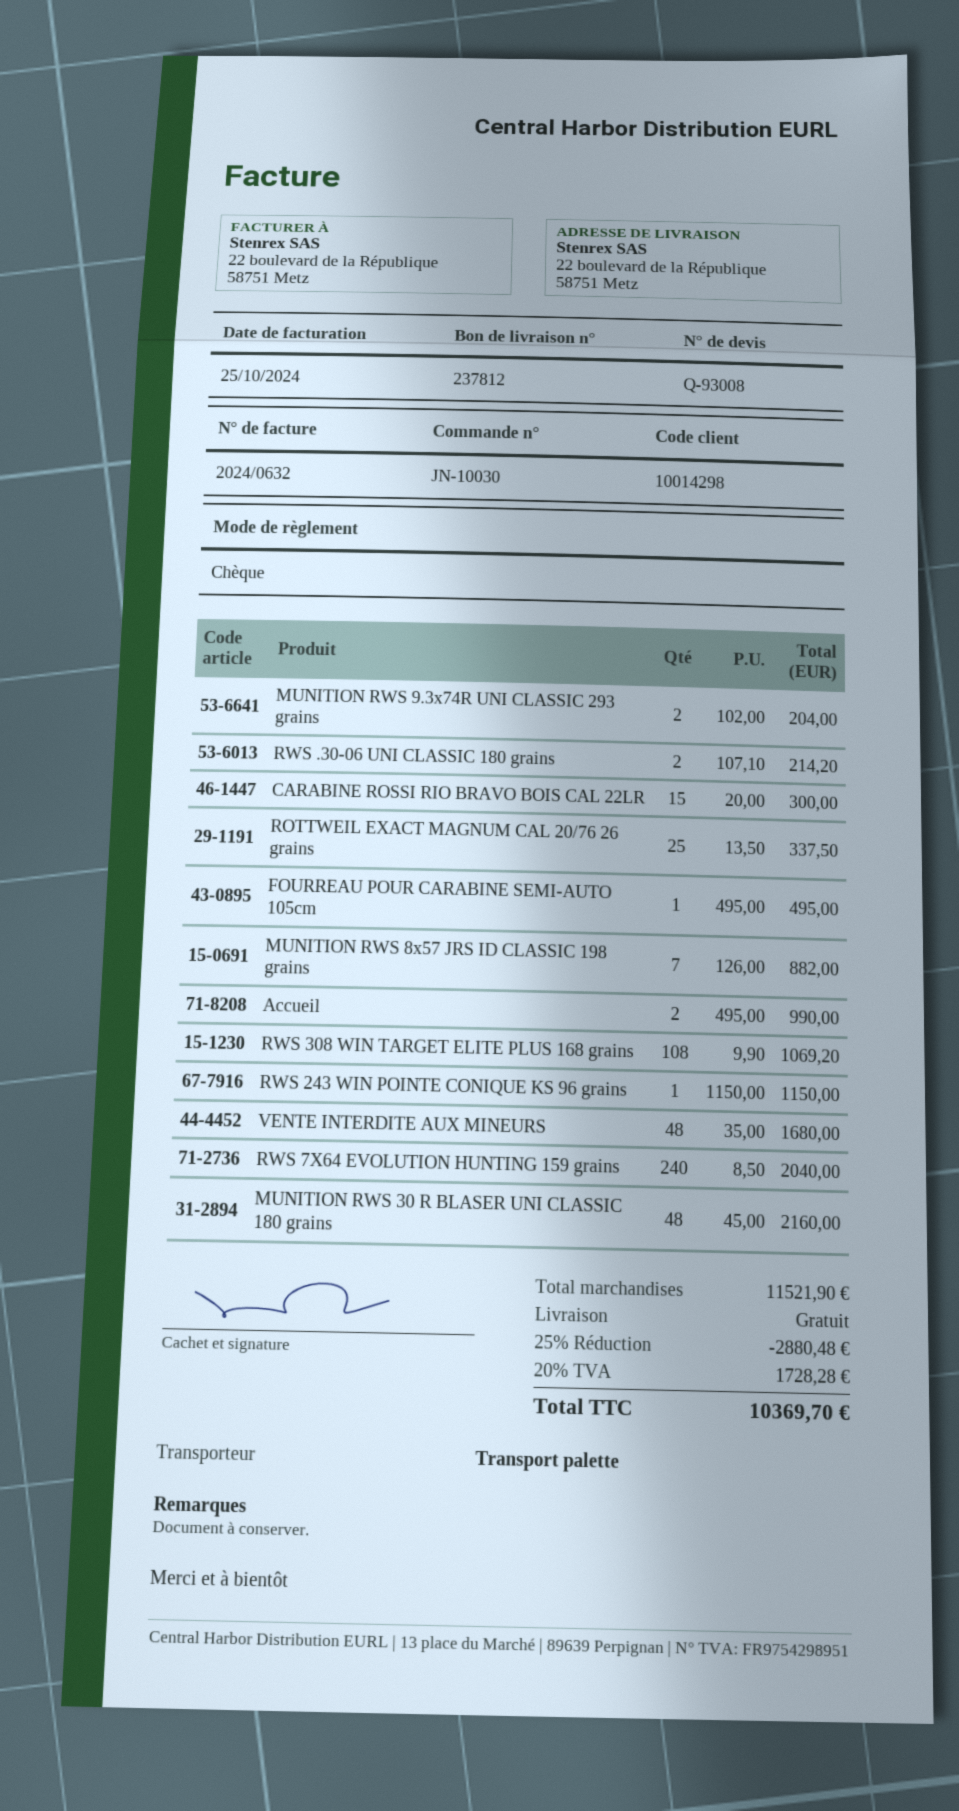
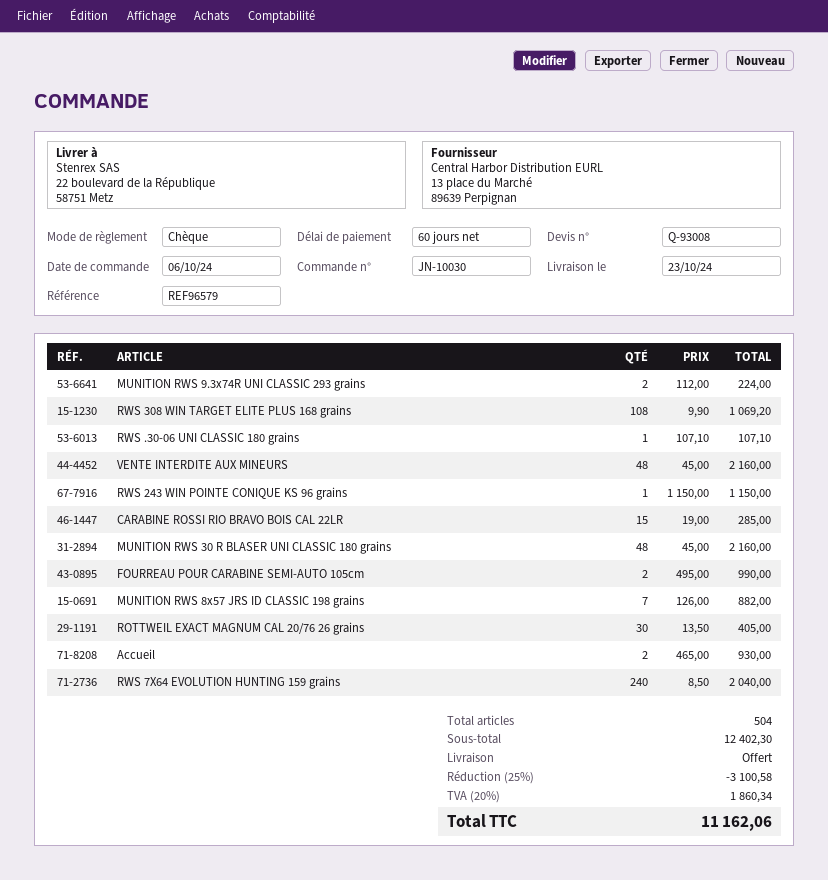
MUNITION RWS 9.3x74R UNI CLASSIC 293 grains: 2 x 102.00 = 204.00 -> 2 x 112.00 = 224.00
RWS .30-06 UNI CLASSIC 180 grains: 2 x 107.10 = 214.20 -> 1 x 107.10 = 107.10
CARABINE ROSSI RIO BRAVO BOIS CAL 22LR: 15 x 20.00 = 300.00 -> 15 x 19.00 = 285.00
ROTTWEIL EXACT MAGNUM CAL 20/76 26 grains: 25 x 13.50 = 337.50 -> 30 x 13.50 = 405.00
FOURREAU POUR CARABINE SEMI-AUTO 105cm: 1 x 495.00 = 495.00 -> 2 x 495.00 = 990.00
Accueil: 2 x 495.00 = 990.00 -> 2 x 465.00 = 930.00
VENTE INTERDITE AUX MINEURS: 48 x 35.00 = 1680.00 -> 48 x 45.00 = 2160.00
subtotal: 11521.90 -> 12402.30
discount: 25% = 2880.48 -> 25% = 3100.58
tax: 20% = 1728.28 -> 20% = 1860.34
total: 10369.70 -> 11162.06

